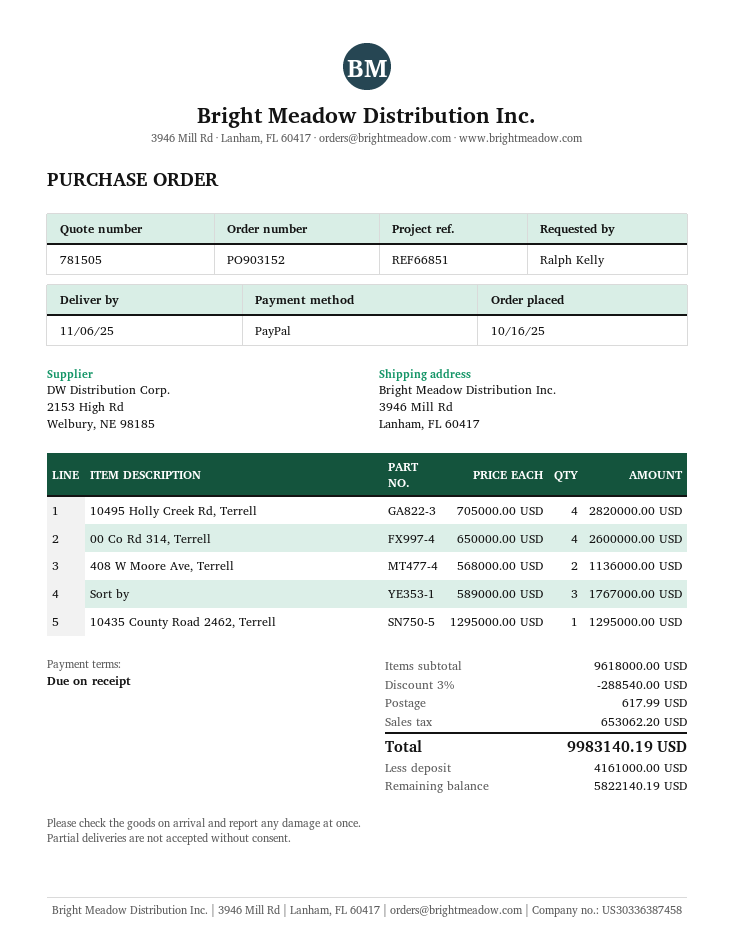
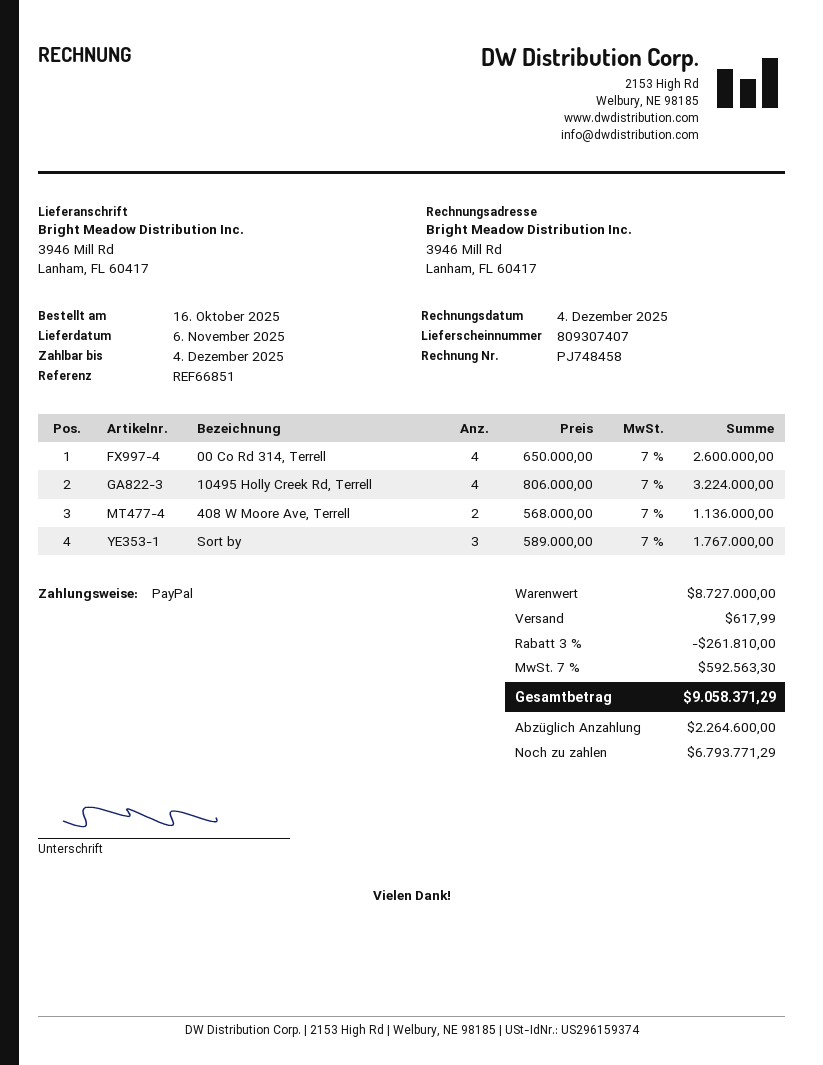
10495 Holly Creek Rd, Terrell: 4 x 705000.00 = 2820000.00 -> 4 x 806000.00 = 3224000.00
10435 County Road 2462, Terrell: 1 x 1295000.00 = 1295000.00 -> none
subtotal: 9618000.00 -> 8727000.00
discount: 3% = 288540.00 -> 3% = 261810.00
tax: 653062.20 -> 592563.30
total: 9983140.19 -> 9058371.29
deposit: 4161000.00 -> 2264600.00
balance: 5822140.19 -> 6793771.29

